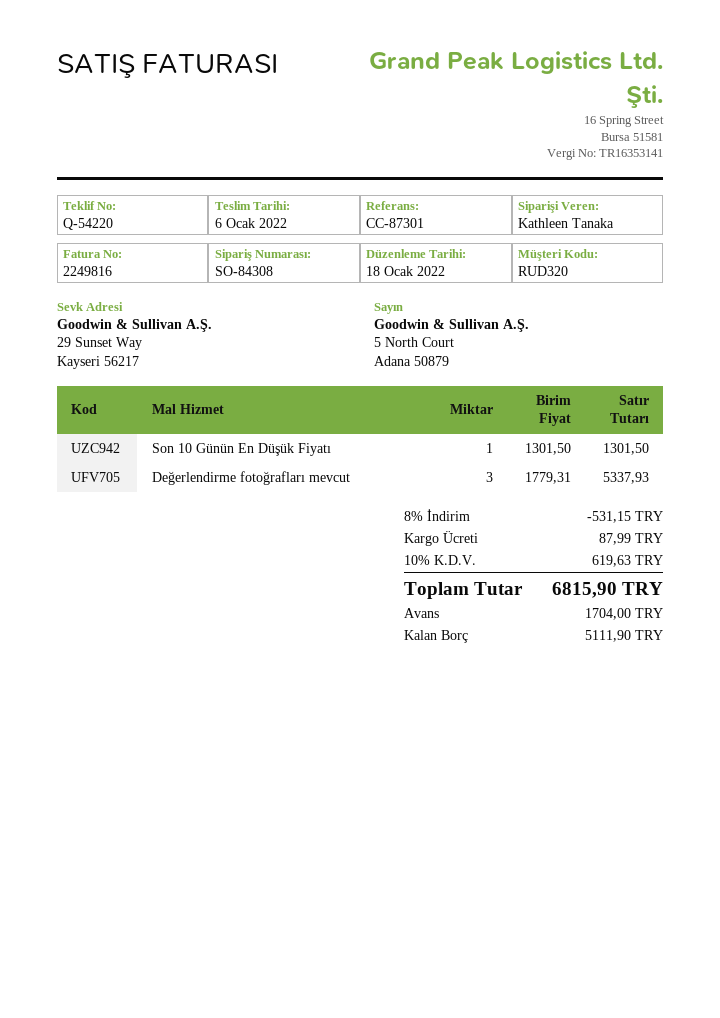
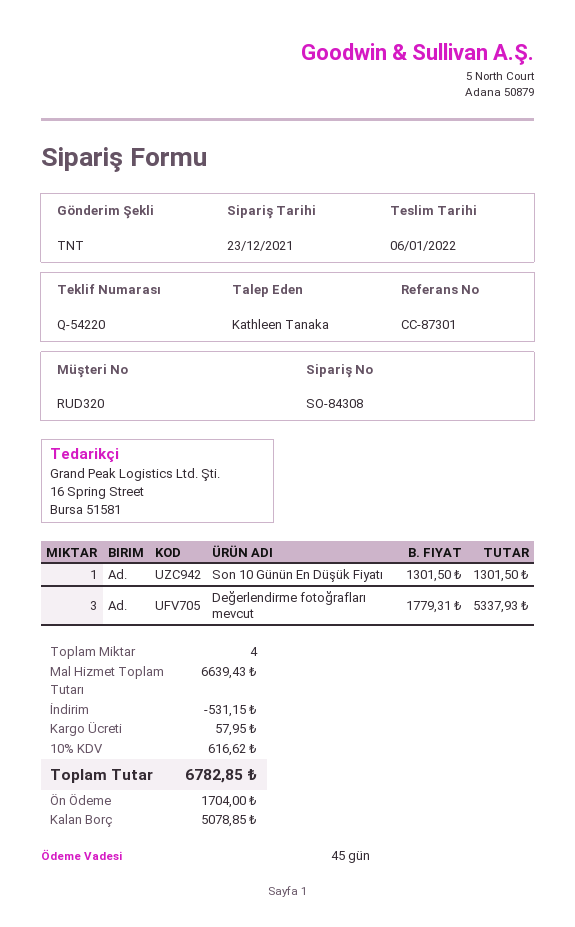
shipping: 87.99 -> 57.95
tax: 10% = 619.63 -> 10% = 616.62
total: 6815.90 -> 6782.85
balance: 5111.90 -> 5078.85

